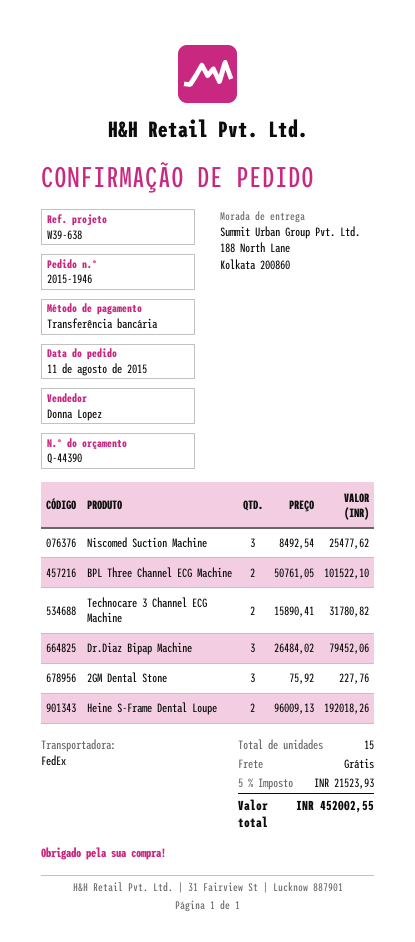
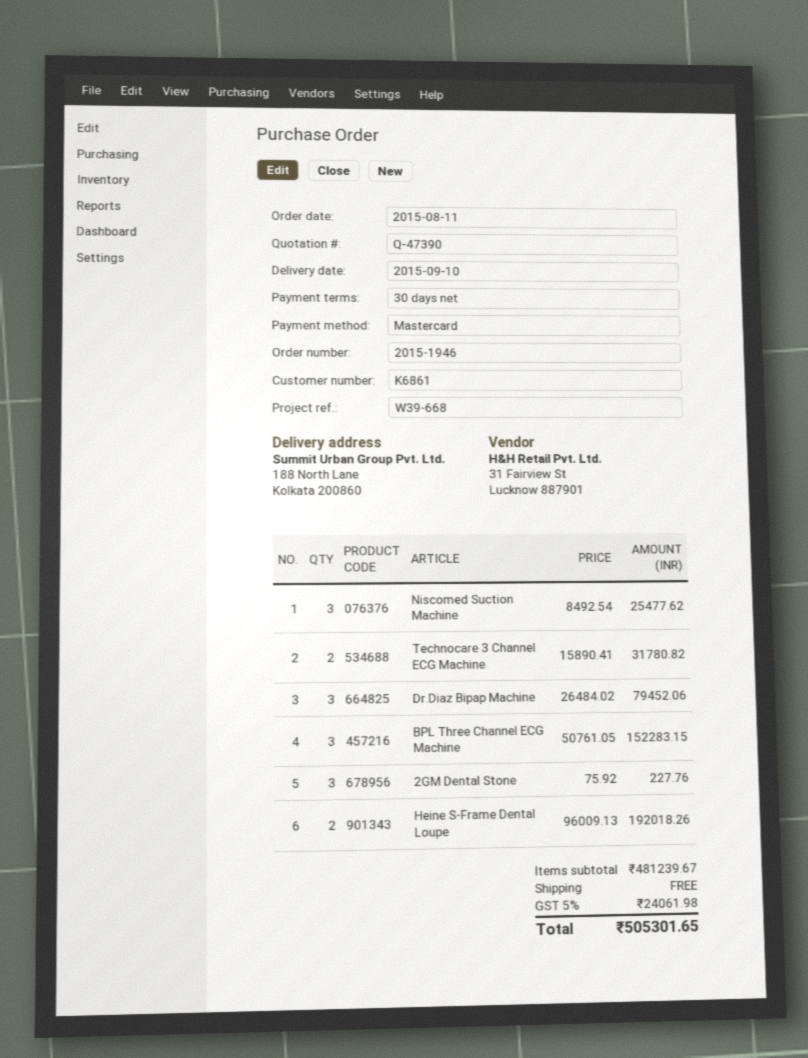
quote number: Q-44390 -> Q-47390
reference: W39-638 -> W39-668
payment method: bank transfer -> Mastercard
BPL Three Channel ECG Machine: 2 x 50761.05 = 101522.10 -> 3 x 50761.05 = 152283.15
tax: 5% = 21523.93 -> 5% = 24061.98
total: 452002.55 -> 505301.65

